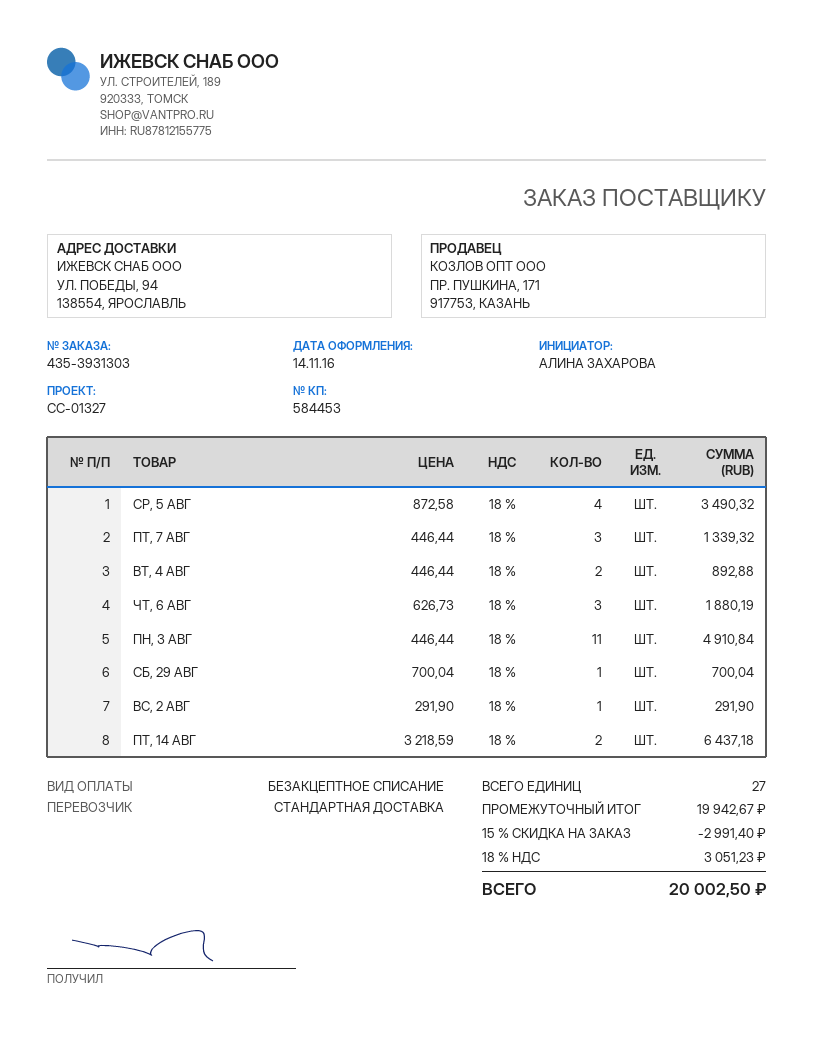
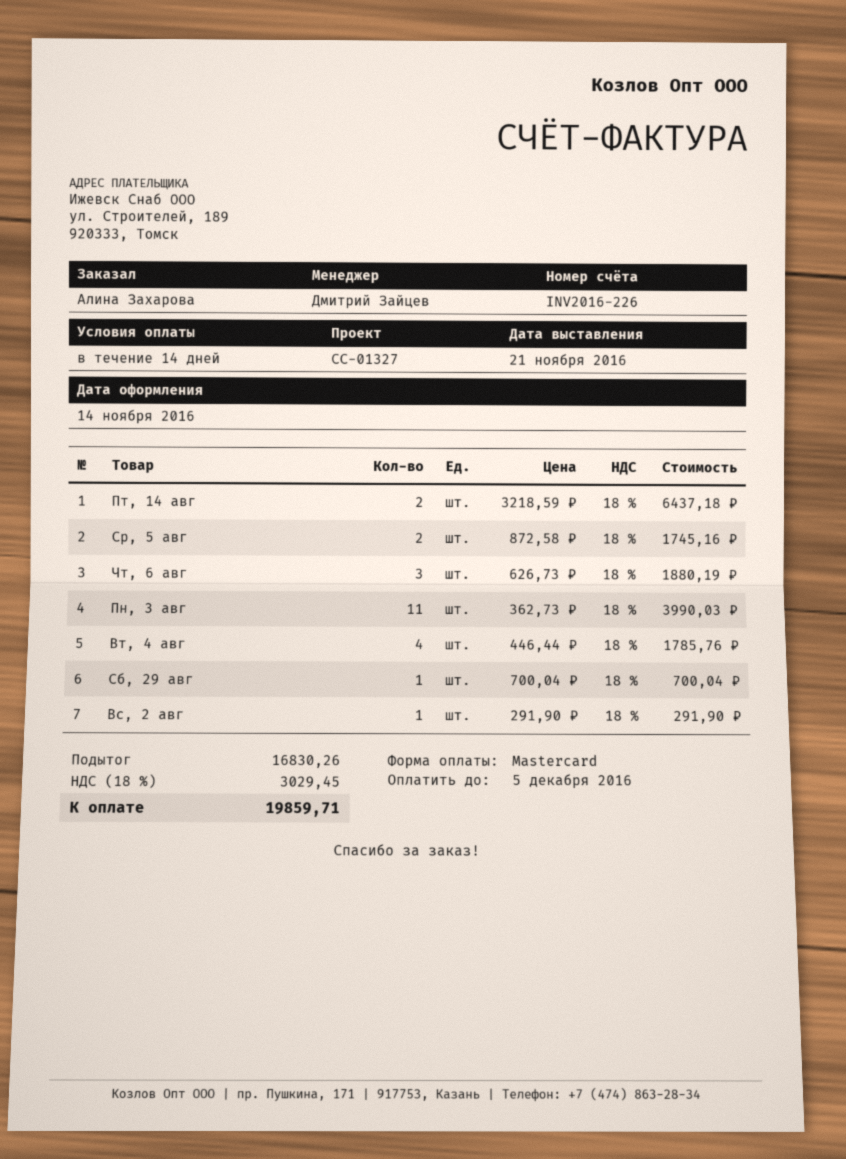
payment method: direct debit -> Mastercard
СР, 5 АВГ: 4 x 872.58 = 3490.32 -> 2 x 872.58 = 1745.16
ПТ, 7 АВГ: 3 x 446.44 = 1339.32 -> none
ВТ, 4 АВГ: 2 x 446.44 = 892.88 -> 4 x 446.44 = 1785.76
ПН, 3 АВГ: 11 x 446.44 = 4910.84 -> 11 x 362.73 = 3990.03
subtotal: 19942.67 -> 16830.26
discount: 15% = 2991.40 -> none
tax: 18% = 3051.23 -> 18% = 3029.45
total: 20002.50 -> 19859.71

